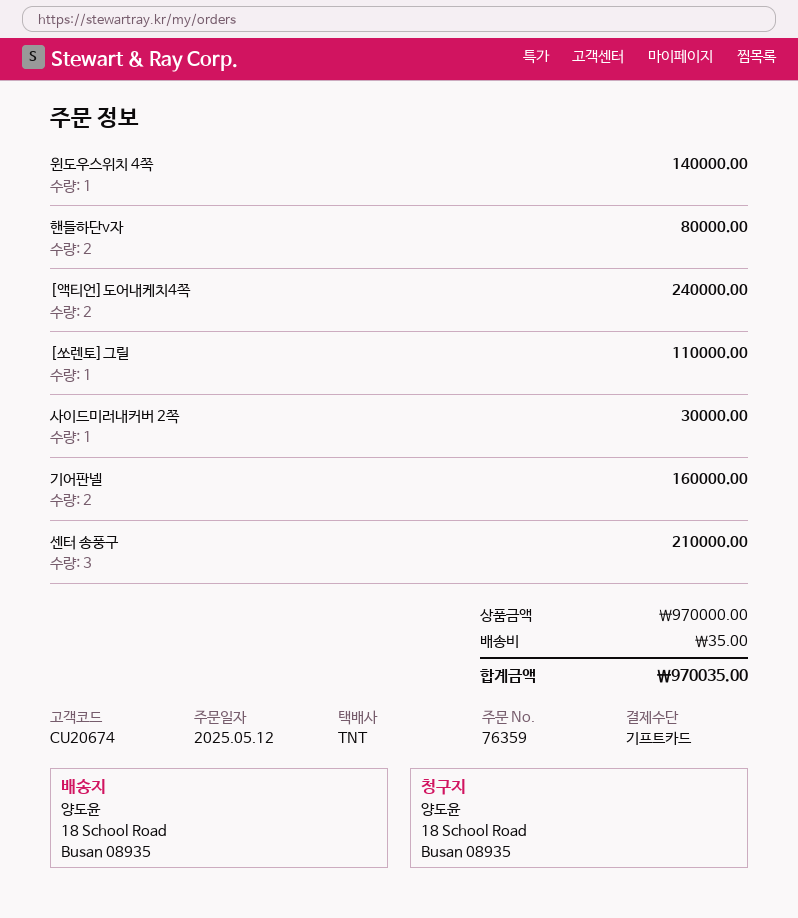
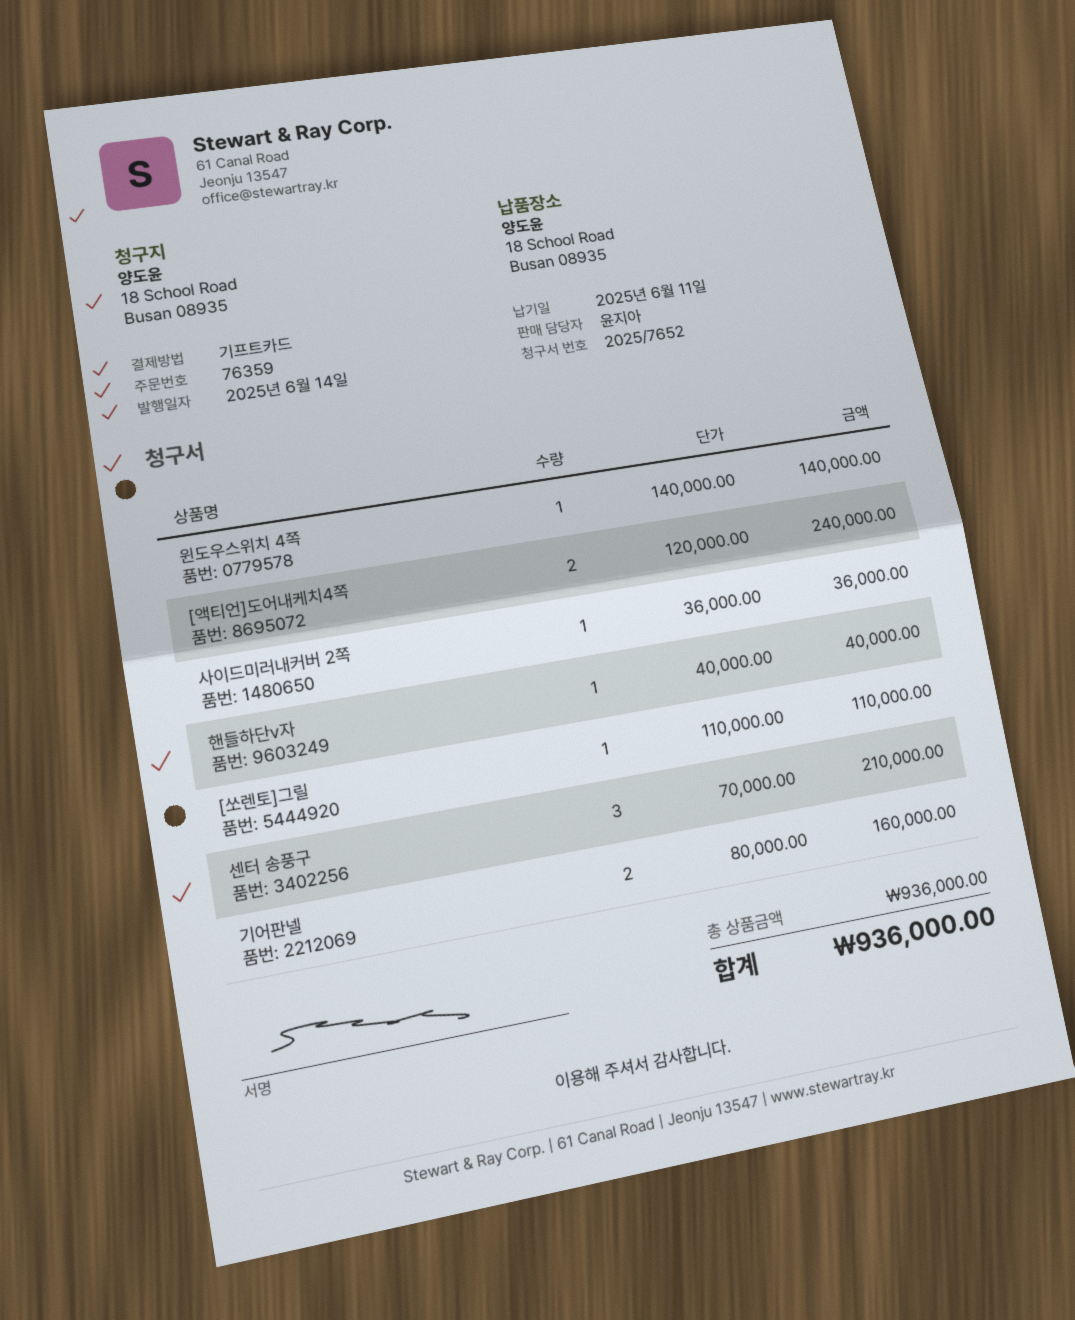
핸들하단v자: 2 for 80000.00 -> 1 for 40000.00
사이드미러내커버 2쪽: 1 for 30000.00 -> 1 for 36000.00
subtotal: 970000.00 -> 936000.00
shipping: 35.00 -> none
total: 970035.00 -> 936000.00

